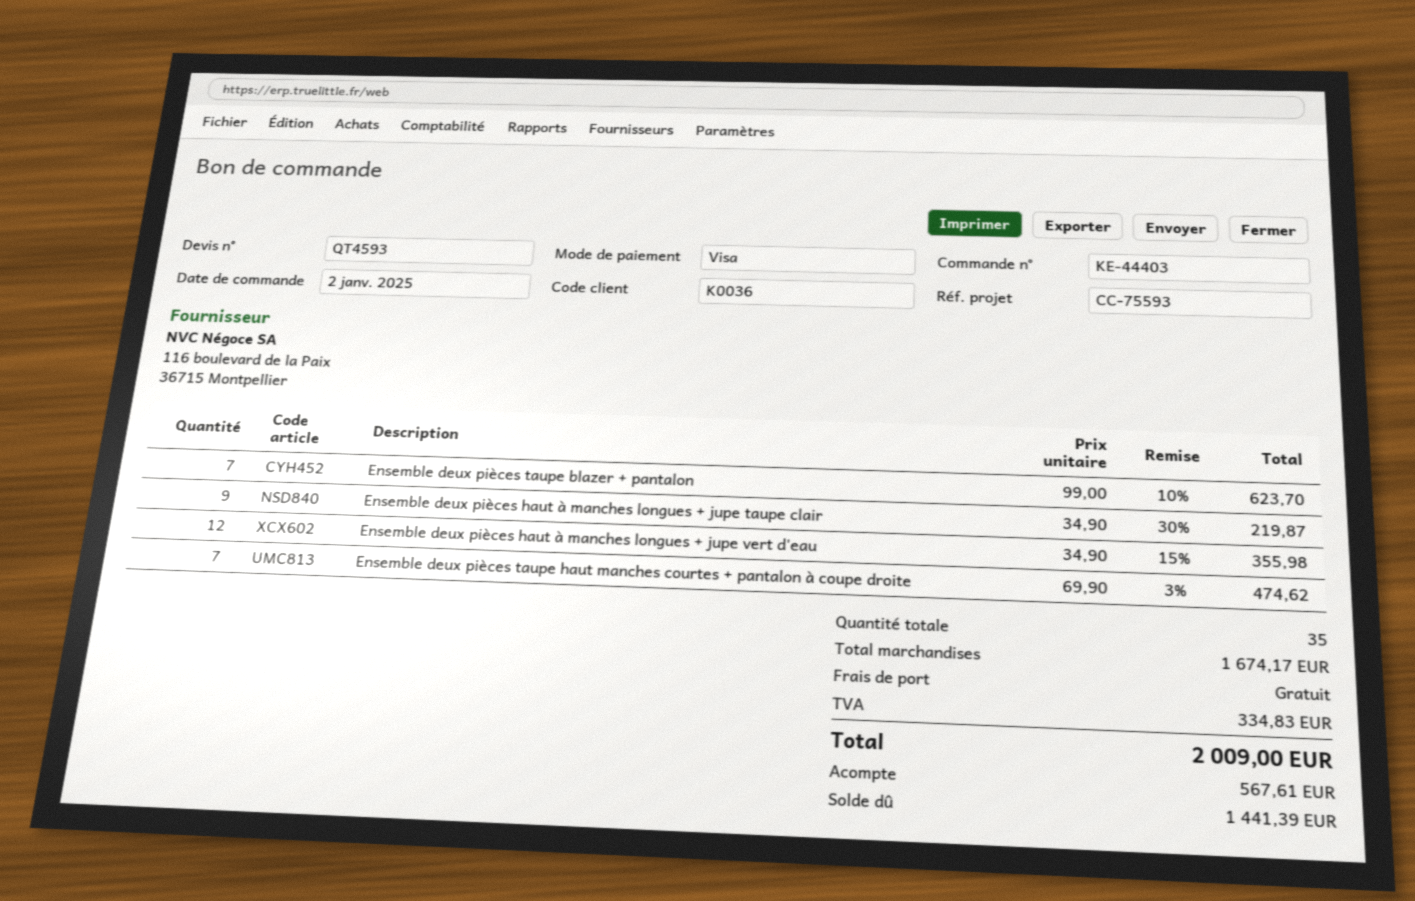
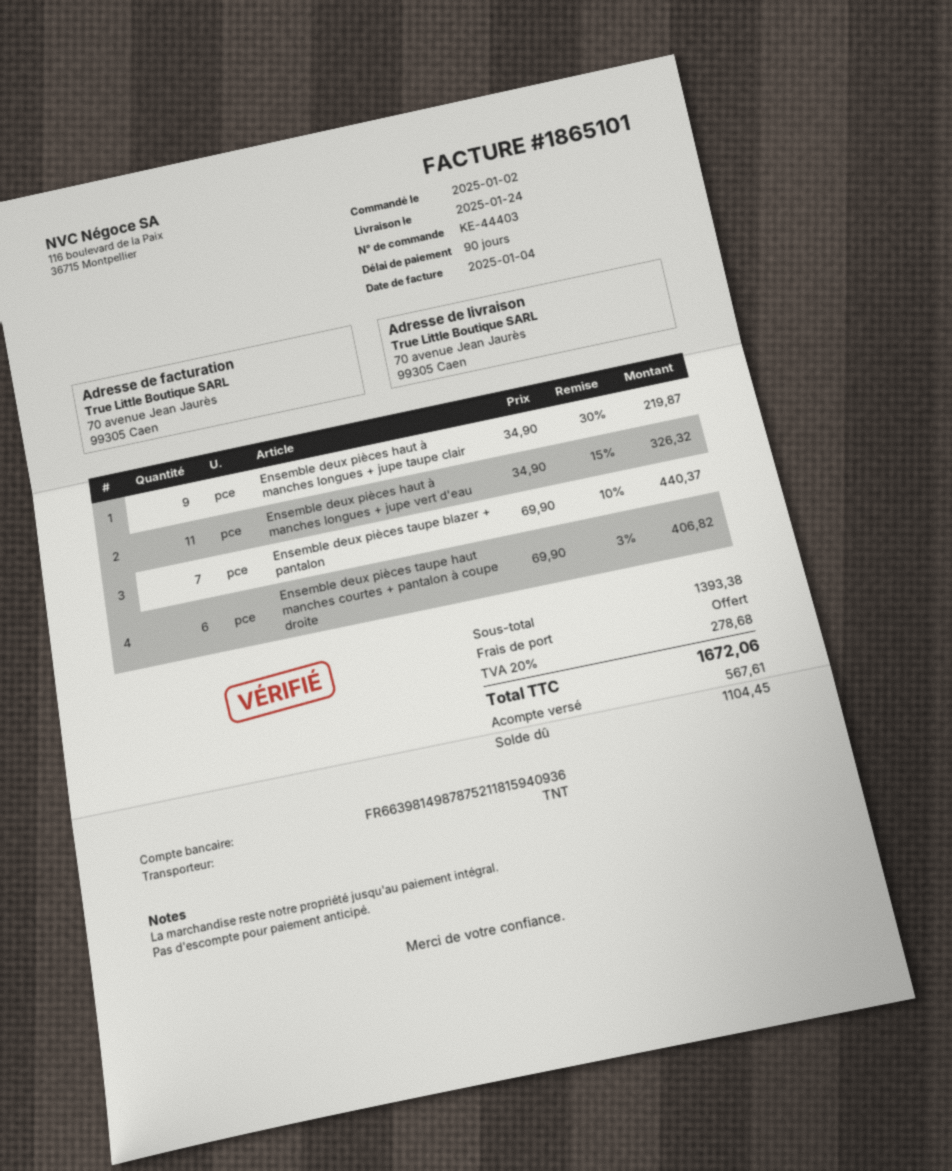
Ensemble deux pièces taupe blazer + pantalon: 7 x 99.00 - 10% = 623.70 -> 7 x 69.90 - 10% = 440.37
Ensemble deux pièces haut à manches longues + jupe vert d'eau: 12 x 34.90 - 15% = 355.98 -> 11 x 34.90 - 15% = 326.32
Ensemble deux pièces taupe haut manches courtes + pantalon à coupe droite: 7 x 69.90 - 3% = 474.62 -> 6 x 69.90 - 3% = 406.82
subtotal: 1674.17 -> 1393.38
tax: 334.83 -> 278.68
total: 2009.00 -> 1672.06
balance: 1441.39 -> 1104.45

